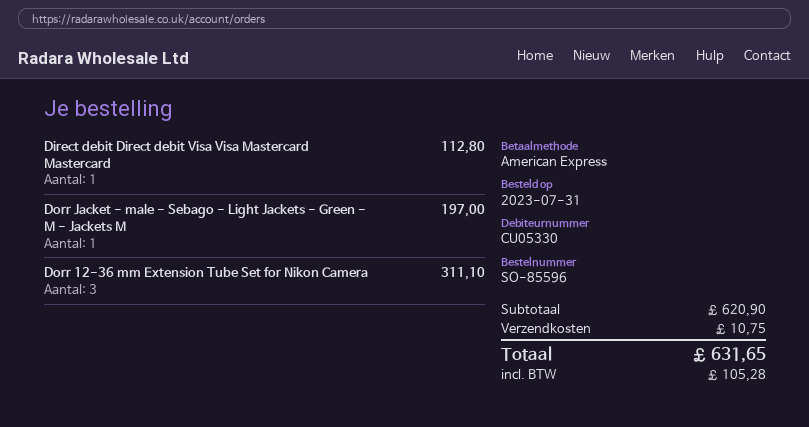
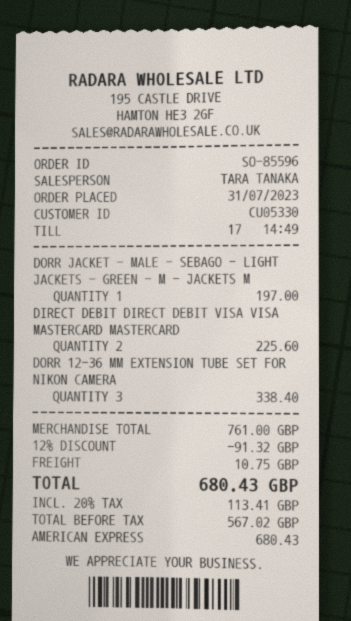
Direct debit Direct debit Visa Visa Mastercard Mastercard: 1 for 112.80 -> 2 for 225.60
Dorr 12-36 mm Extension Tube Set for Nikon Camera: 3 for 311.10 -> 3 for 338.40
subtotal: 620.90 -> 761.00
discount: none -> 12% = 91.32
tax: 105.28 -> 113.41
total: 631.65 -> 680.43

